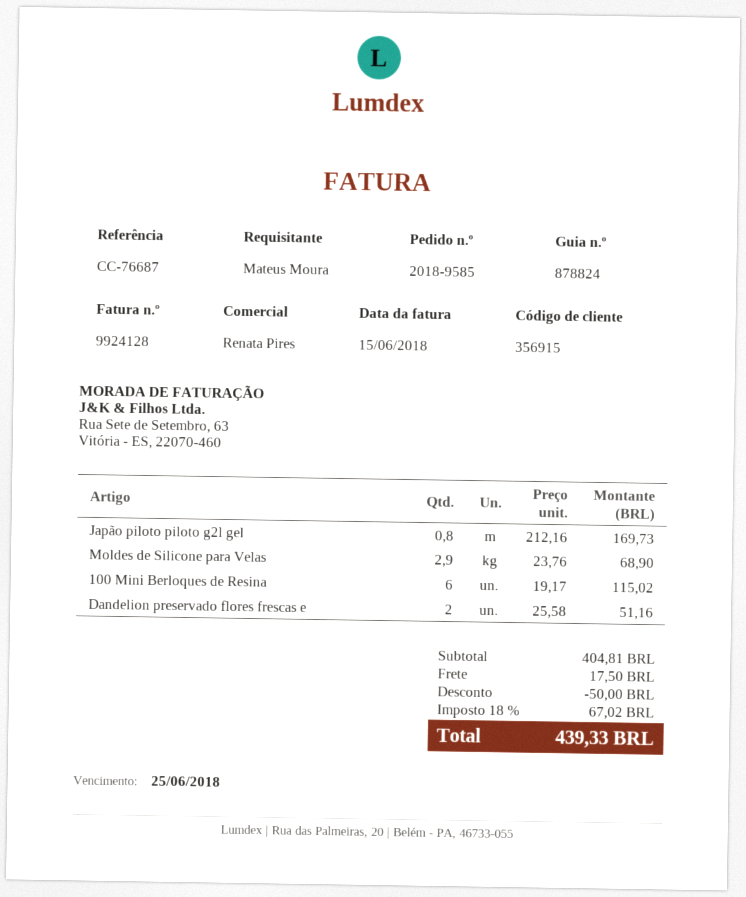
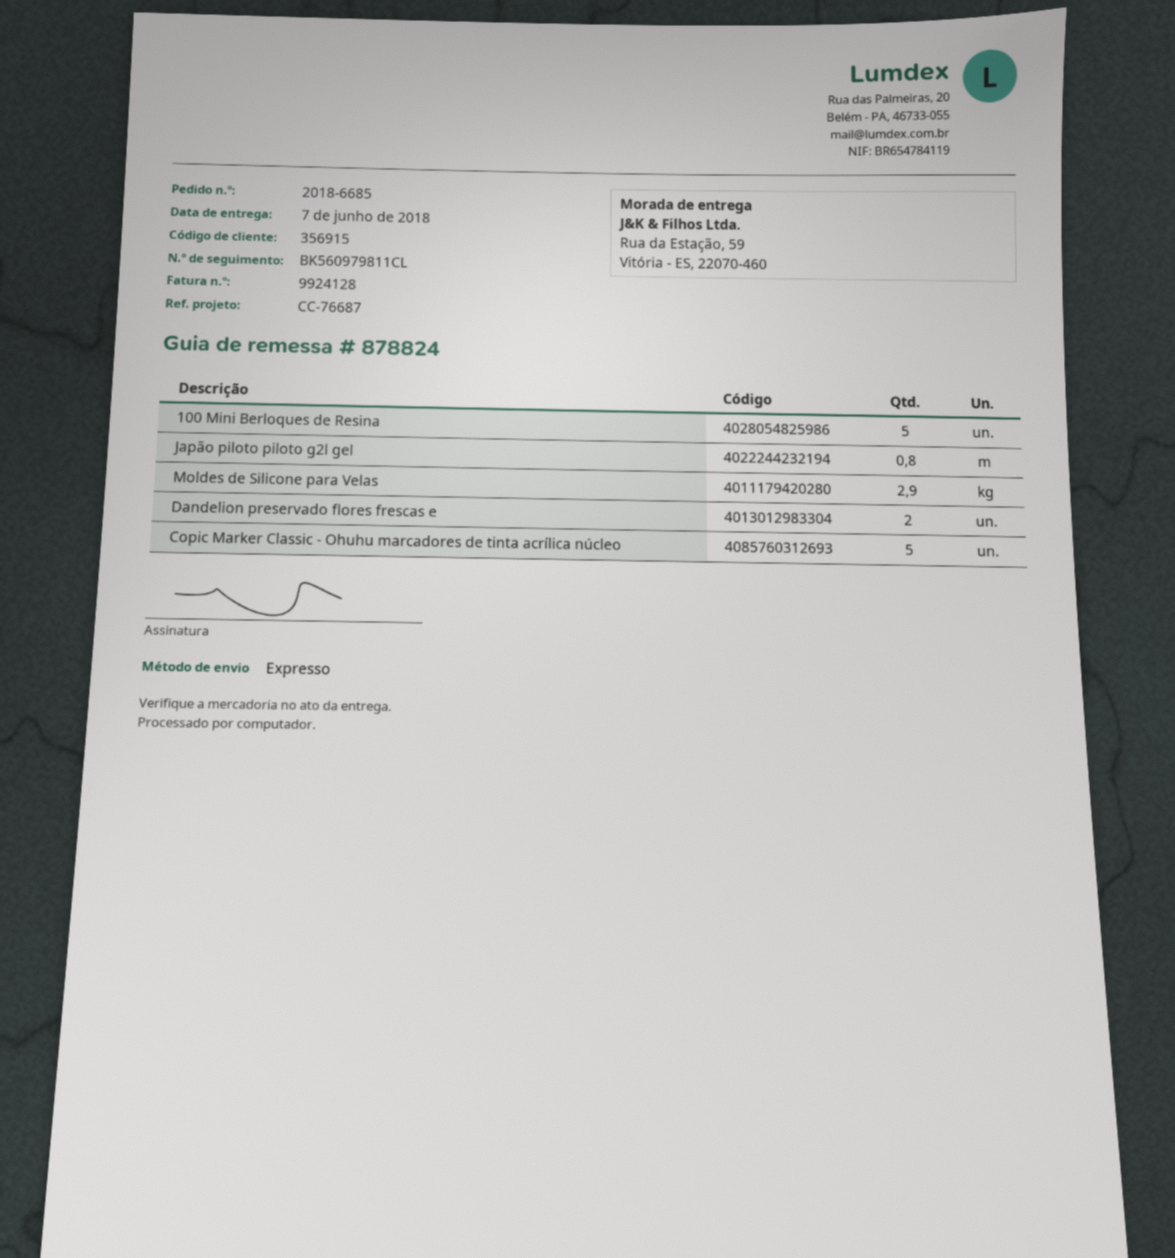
order number: 2018-9585 -> 2018-6685
100 Mini Berloques de Resina: 6 -> 5
Copic Marker Classic - Ohuhu marcadores de tinta acrílica núcleo: none -> 5

